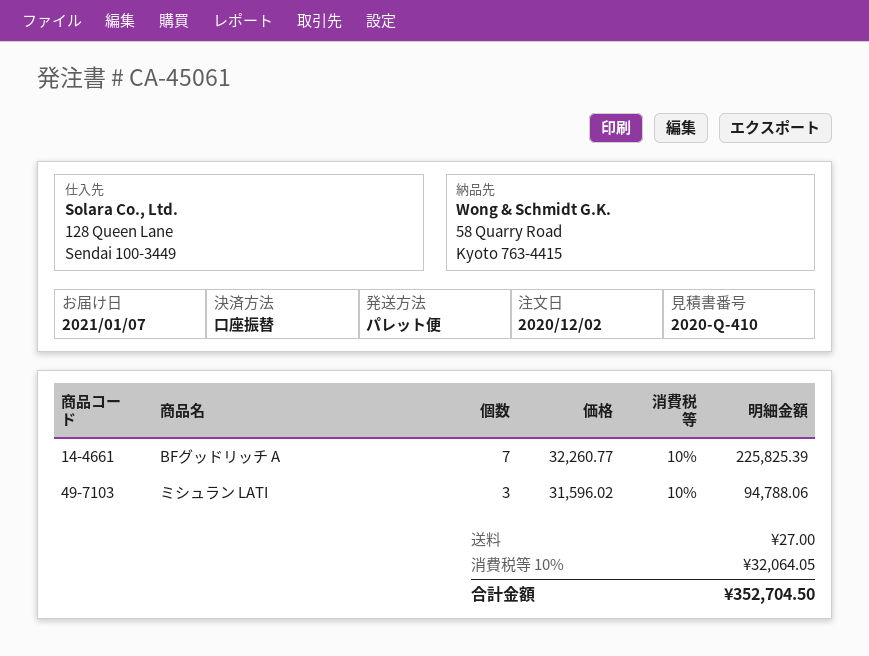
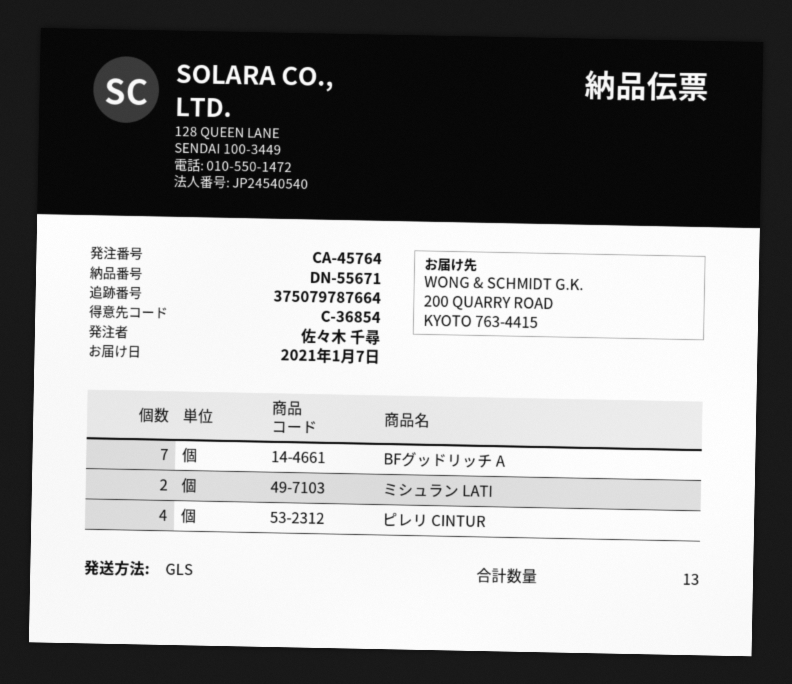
order number: CA-45061 -> CA-45764
shipping method: pallet freight -> GLS
ship to: 58 Quarry Road, Kyoto 763-4415 -> 200 QUARRY ROAD, KYOTO 763-4415
ミシュラン LATI: 3 -> 2
ピレリ CINTUR: none -> 4

